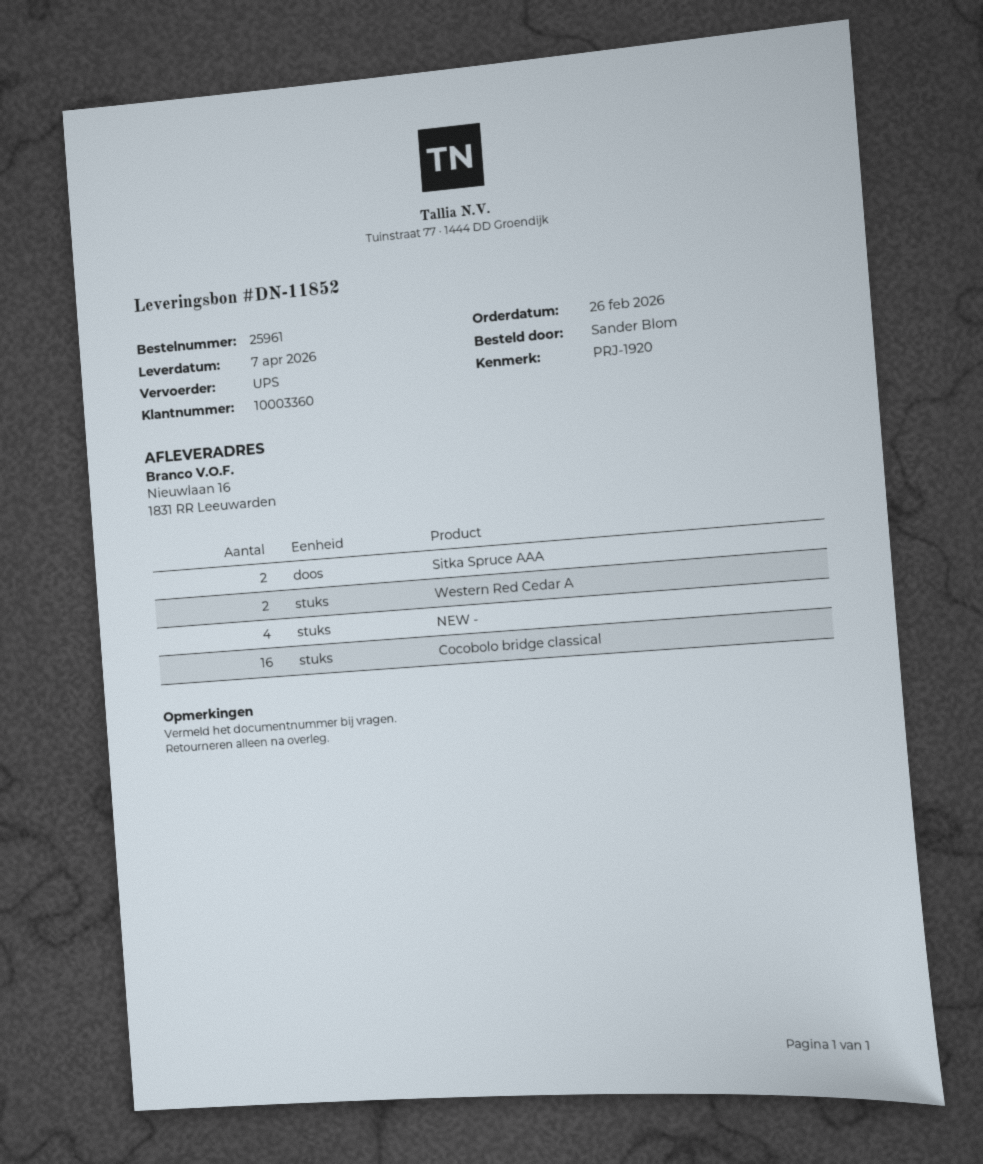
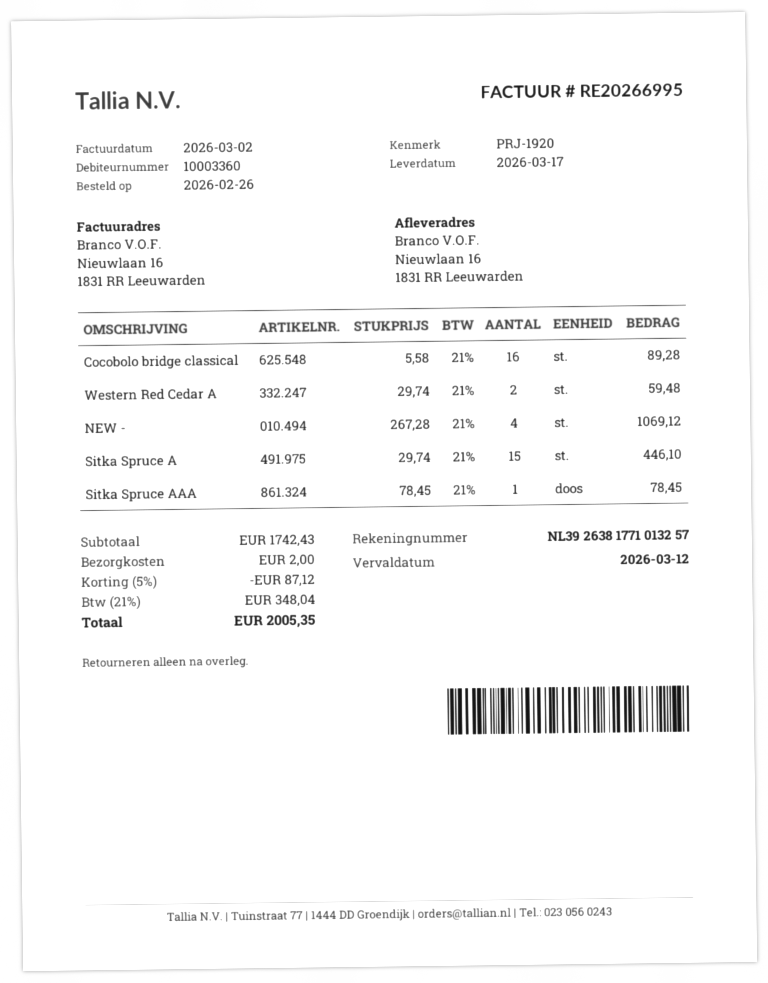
delivery date: 2026-04-07 -> 2026-03-17
Sitka Spruce AAA: 2 -> 1
Sitka Spruce A: none -> 15

